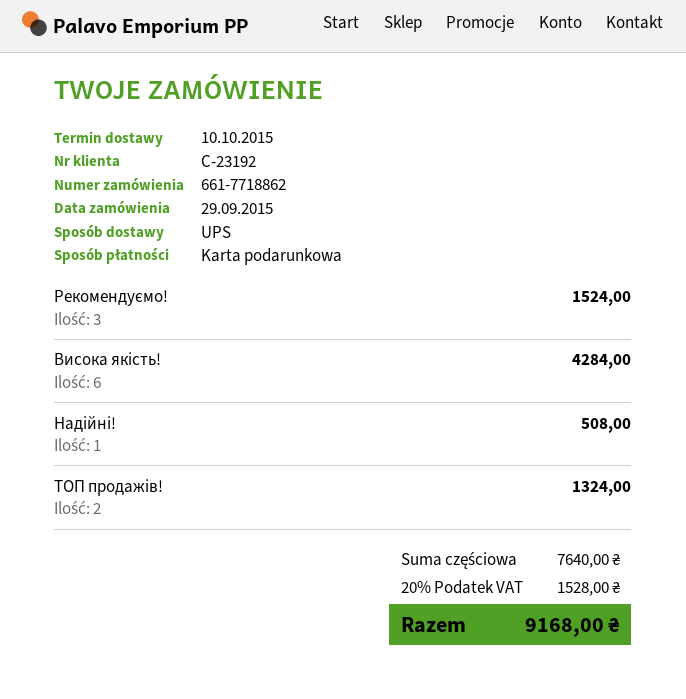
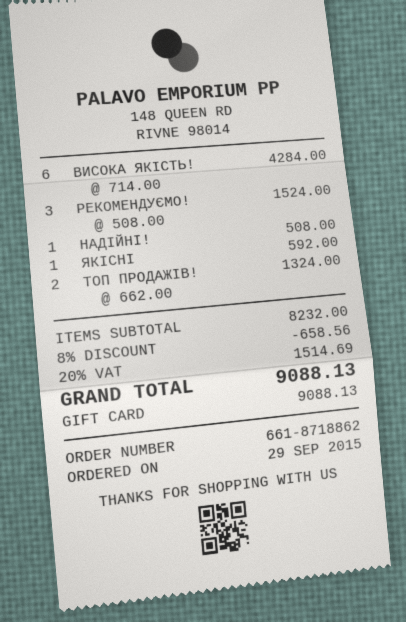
order number: 661-7718862 -> 661-8718862
ЯКІСНІ: none -> 1 for 592.00
subtotal: 7640.00 -> 8232.00
discount: none -> 8% = 658.56
tax: 20% = 1528.00 -> 20% = 1514.69
total: 9168.00 -> 9088.13

